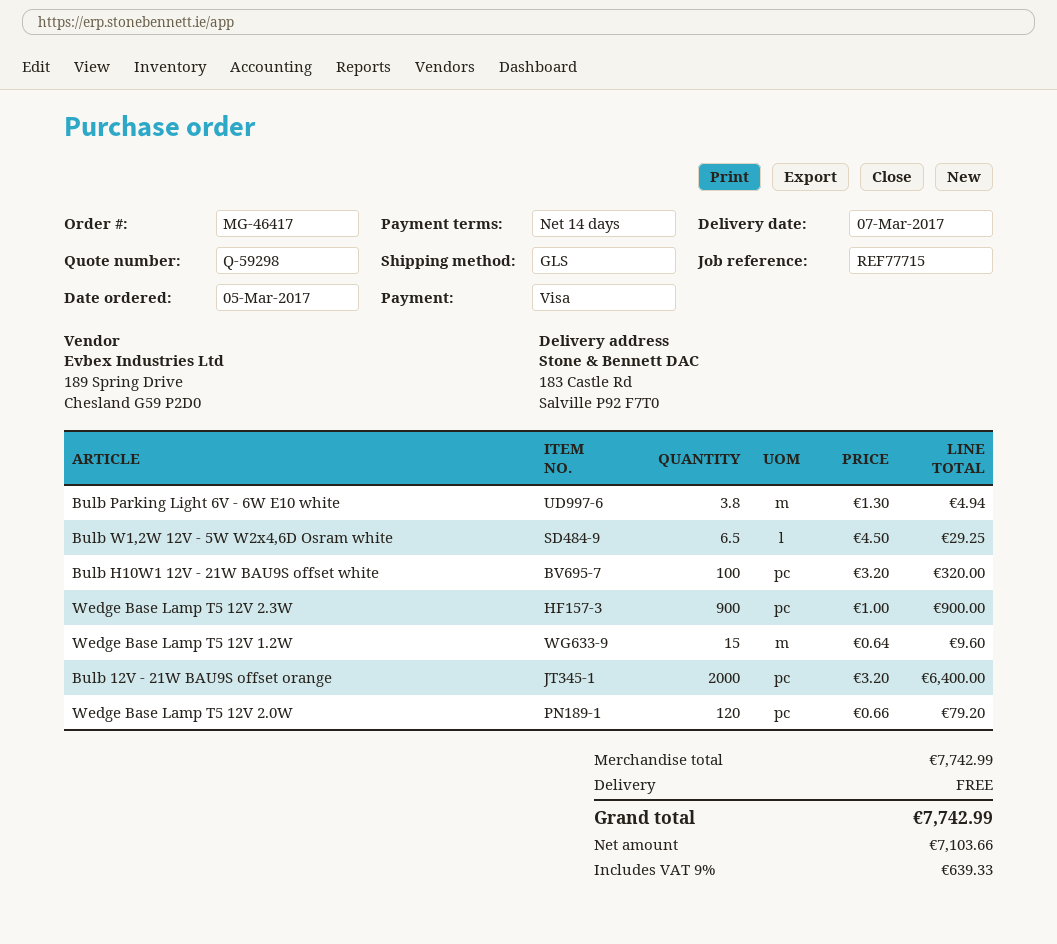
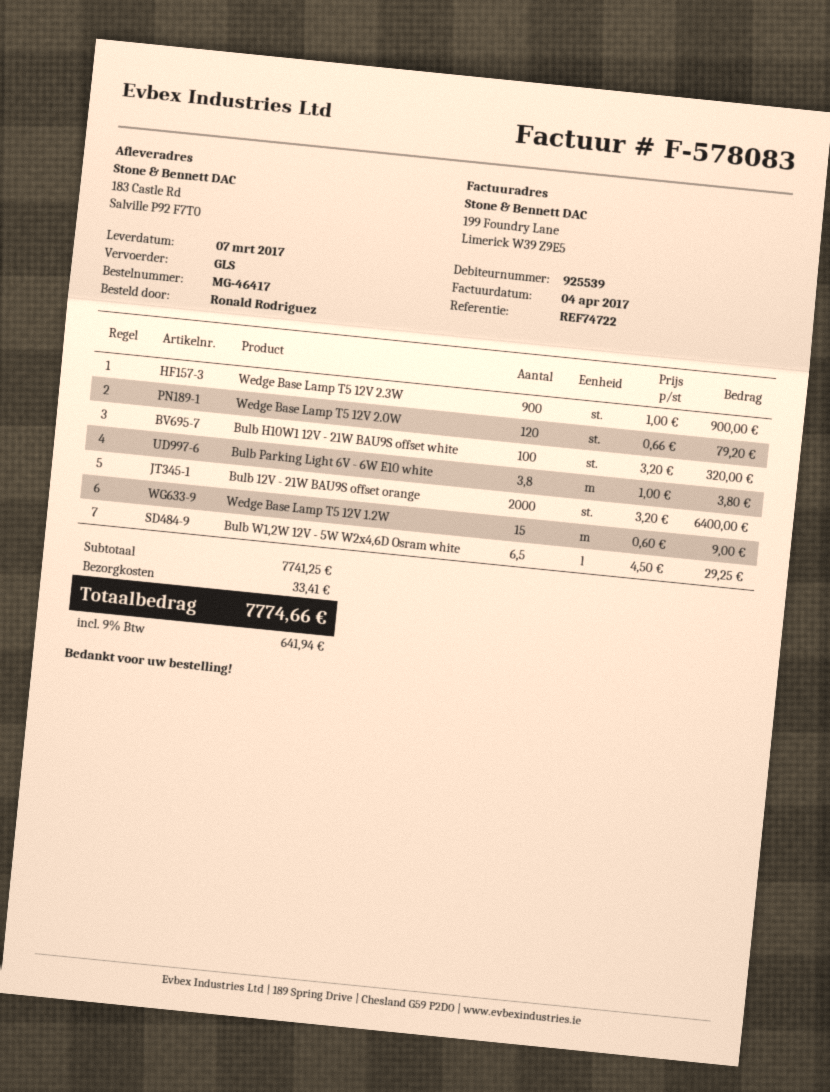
reference: REF77715 -> REF74722
Bulb Parking Light 6V - 6W E10 white: 3.8 x 1.30 = 4.94 -> 3.8 x 1.00 = 3.80
Wedge Base Lamp T5 12V 1.2W: 15 x 0.64 = 9.60 -> 15 x 0.60 = 9.00
subtotal: 7742.99 -> 7741.25
shipping: 0.00 -> 33.41
tax: 9% = 639.33 -> 9% = 641.94
total: 7742.99 -> 7774.66

